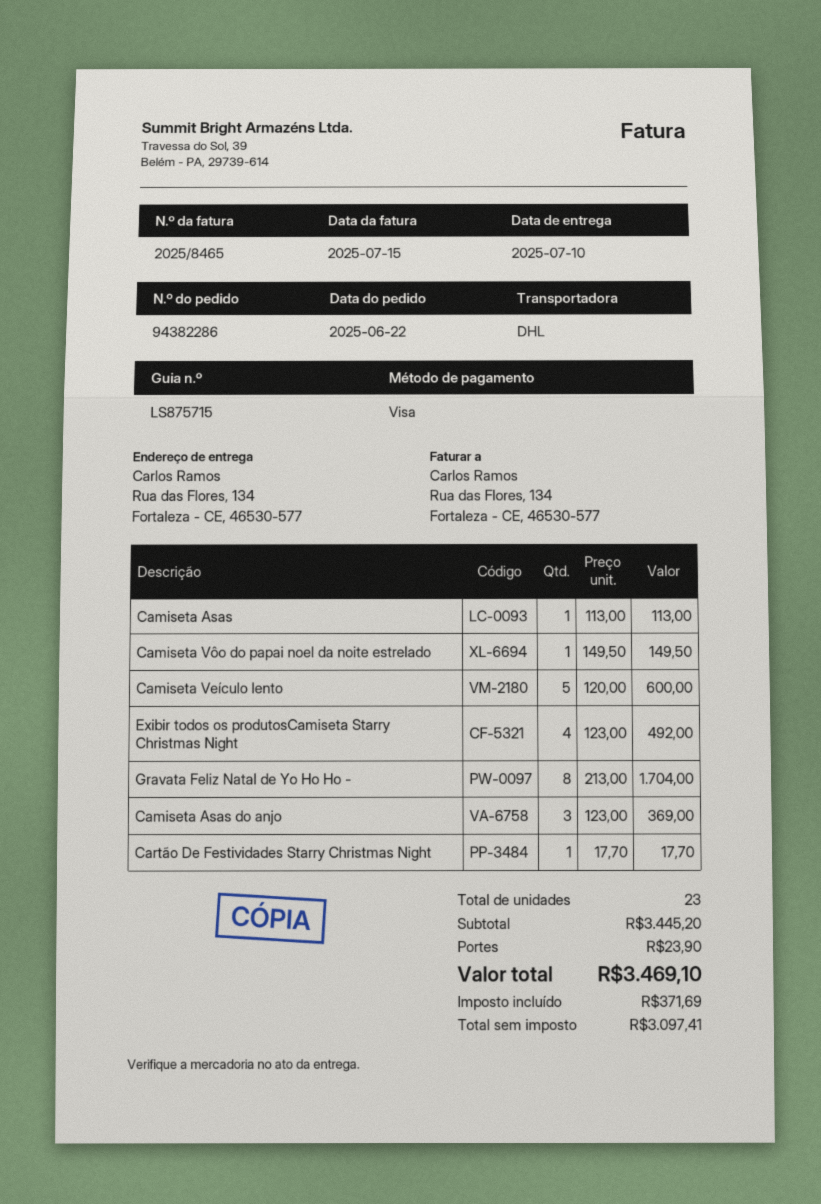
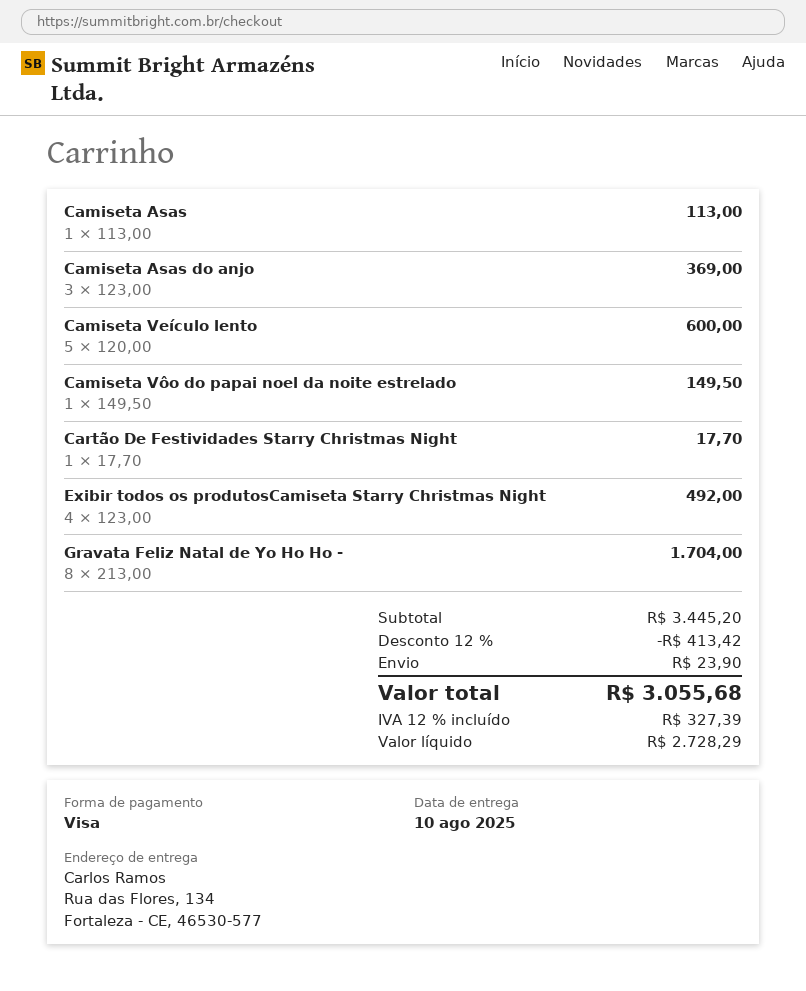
delivery date: 2025-07-10 -> 2025-08-10
discount: none -> 12% = 413.42
net: 3097.41 -> 2728.29
tax: 371.69 -> 327.39
total: 3469.10 -> 3055.68

